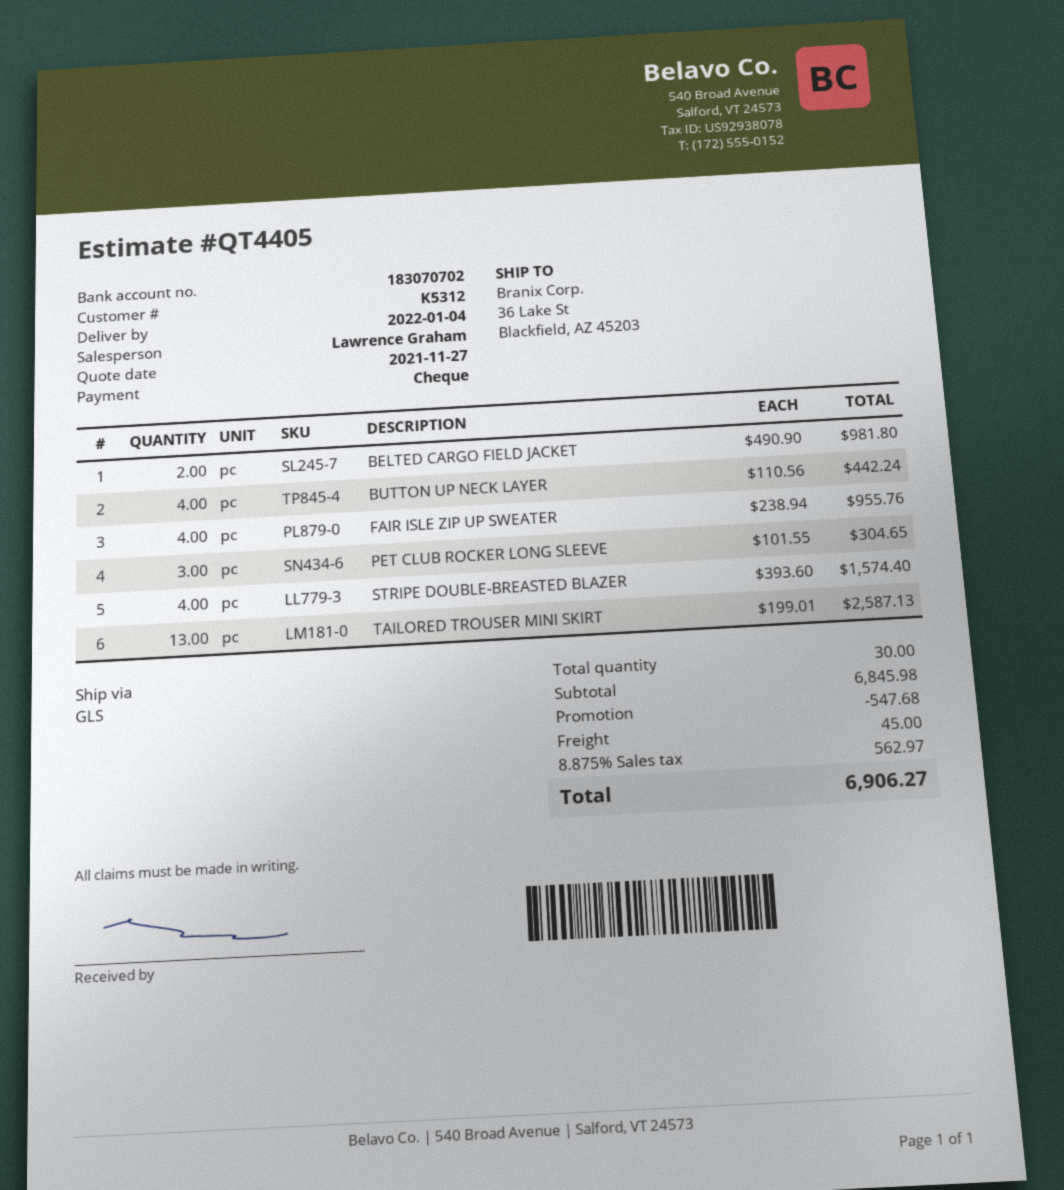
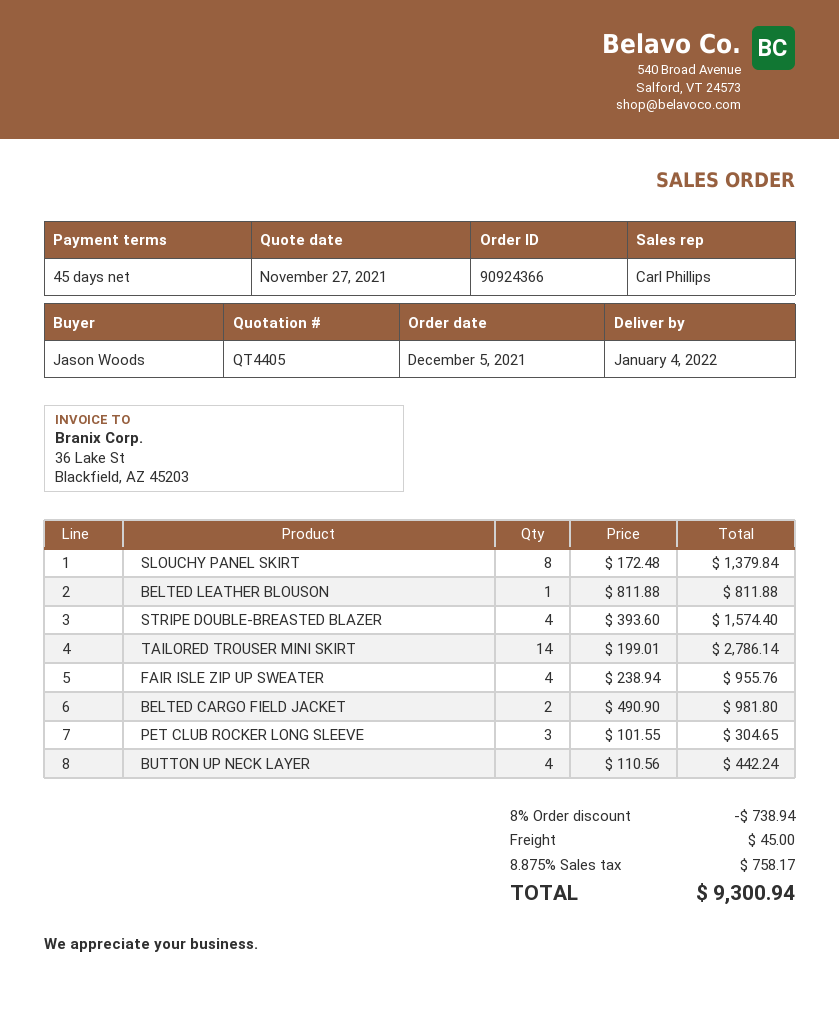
sales rep: Lawrence Graham -> Carl Phillips
TAILORED TROUSER MINI SKIRT: 13 x 199.01 = 2587.13 -> 14 x 199.01 = 2786.14
SLOUCHY PANEL SKIRT: none -> 8 x 172.48 = 1379.84
BELTED LEATHER BLOUSON: none -> 1 x 811.88 = 811.88
discount: 547.68 -> 738.94
tax: 8.875% = 562.97 -> 8.875% = 758.17
total: 6906.27 -> 9300.94

